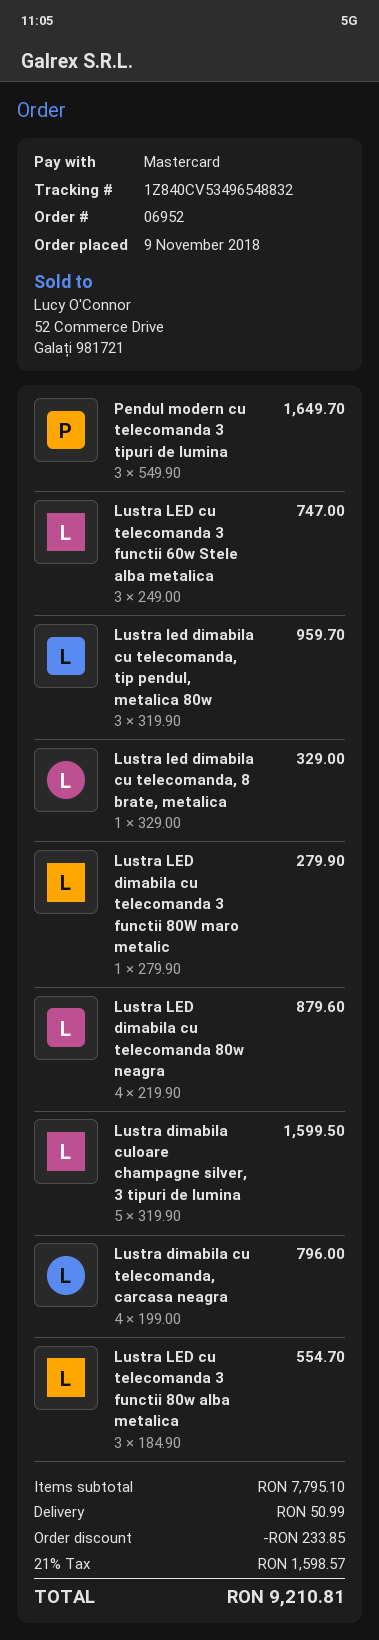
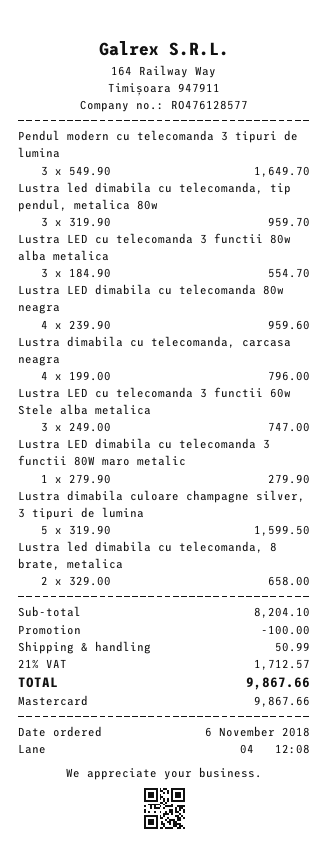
order date: 2018-11-09 -> 2018-11-06
Lustra led dimabila cu telecomanda, 8 brate, metalica: 1 x 329.00 = 329.00 -> 2 x 329.00 = 658.00
Lustra LED dimabila cu telecomanda 80w neagra: 4 x 219.90 = 879.60 -> 4 x 239.90 = 959.60
subtotal: 7795.10 -> 8204.10
discount: 233.85 -> 100.00
tax: 21% = 1598.57 -> 21% = 1712.57
total: 9210.81 -> 9867.66

